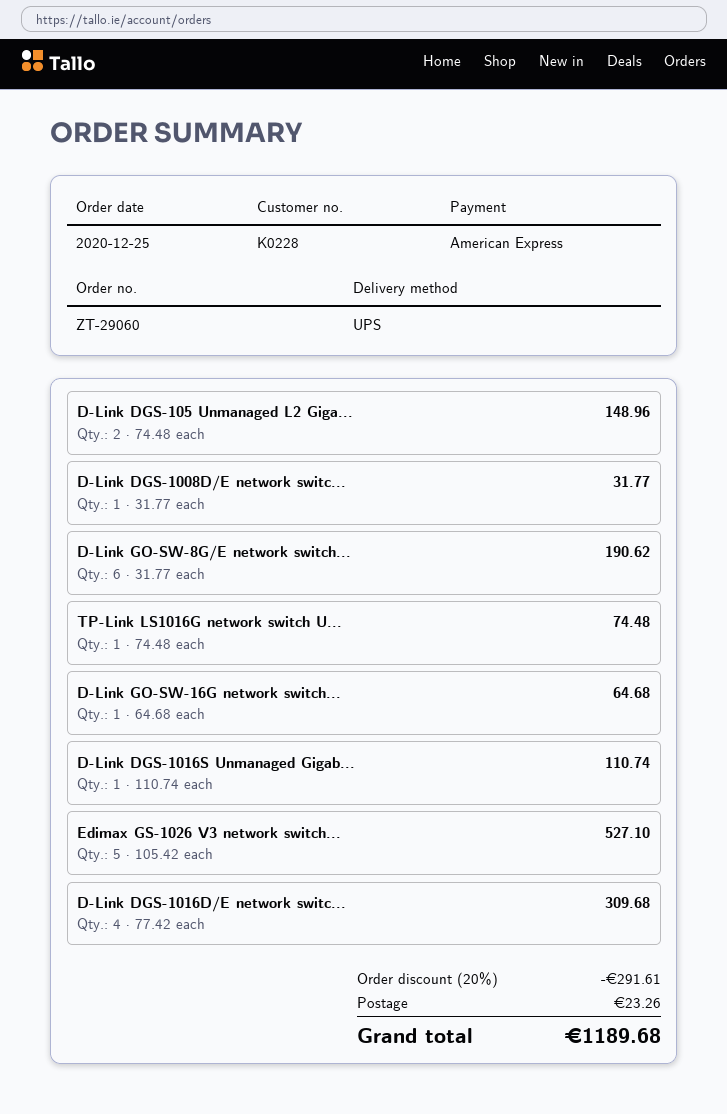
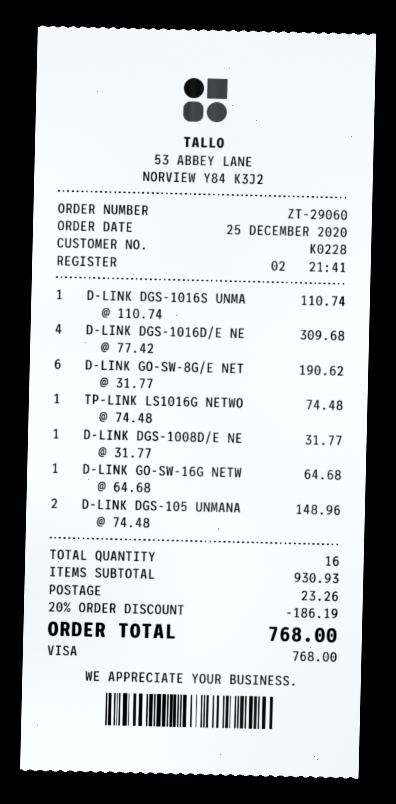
payment method: American Express -> Visa
Edimax GS-1026 V3 network switch...: 5 x 105.42 = 527.10 -> none
discount: 20% = 291.61 -> 20% = 186.19
total: 1189.68 -> 768.00

